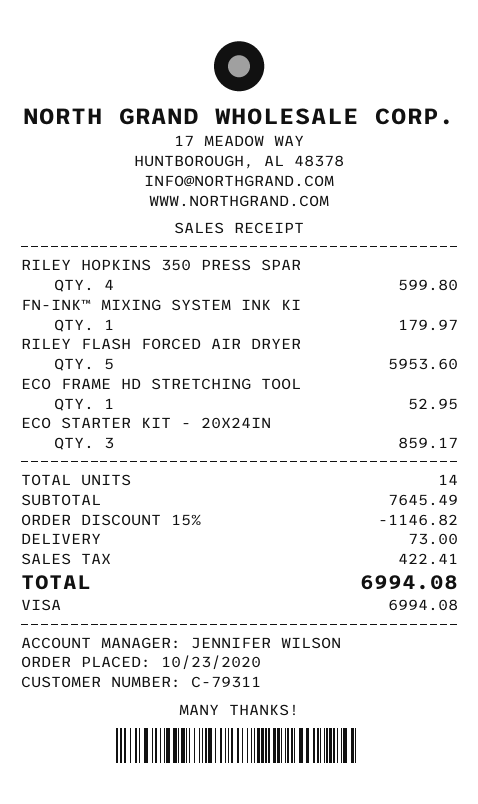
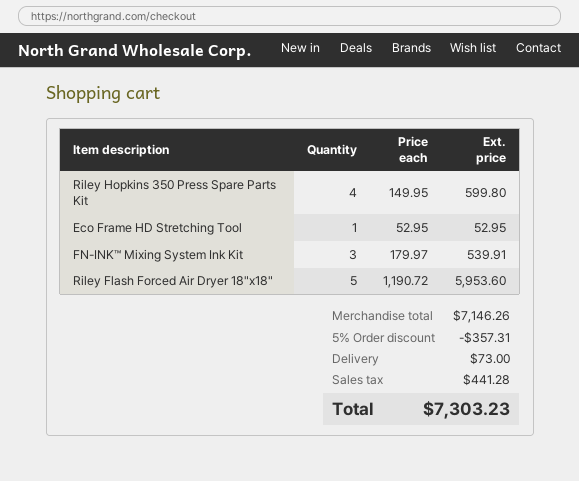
FN-INK™ MIXING SYSTEM INK KI: 1 for 179.97 -> 3 for 539.91
ECO STARTER KIT - 20X24IN: 3 for 859.17 -> none
subtotal: 7645.49 -> 7146.26
discount: 15% = 1146.82 -> 5% = 357.31
tax: 422.41 -> 441.28
total: 6994.08 -> 7303.23

